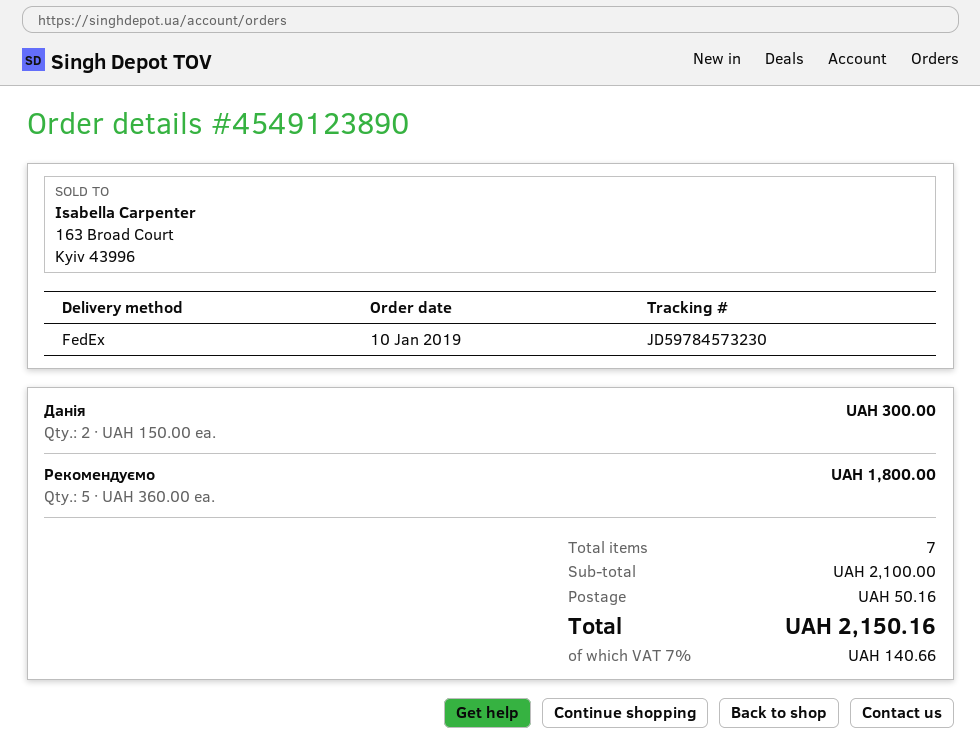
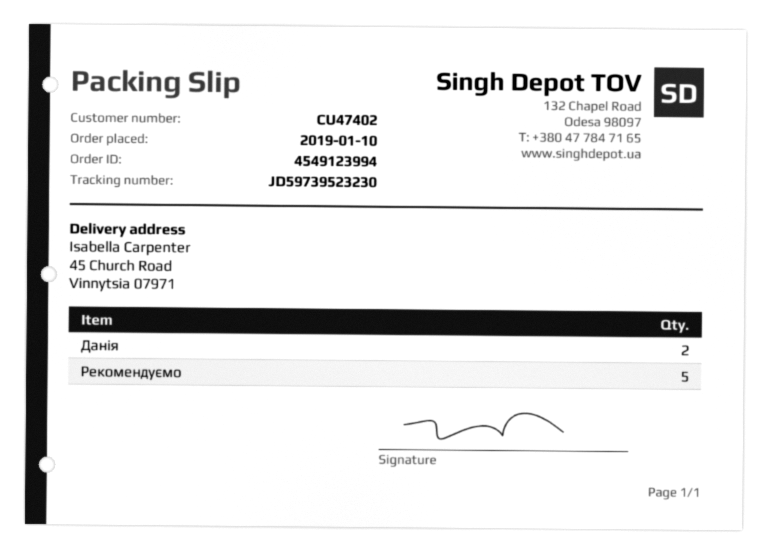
order number: 4549123890 -> 4549123994
tracking number: JD59784573230 -> JD59739523230

